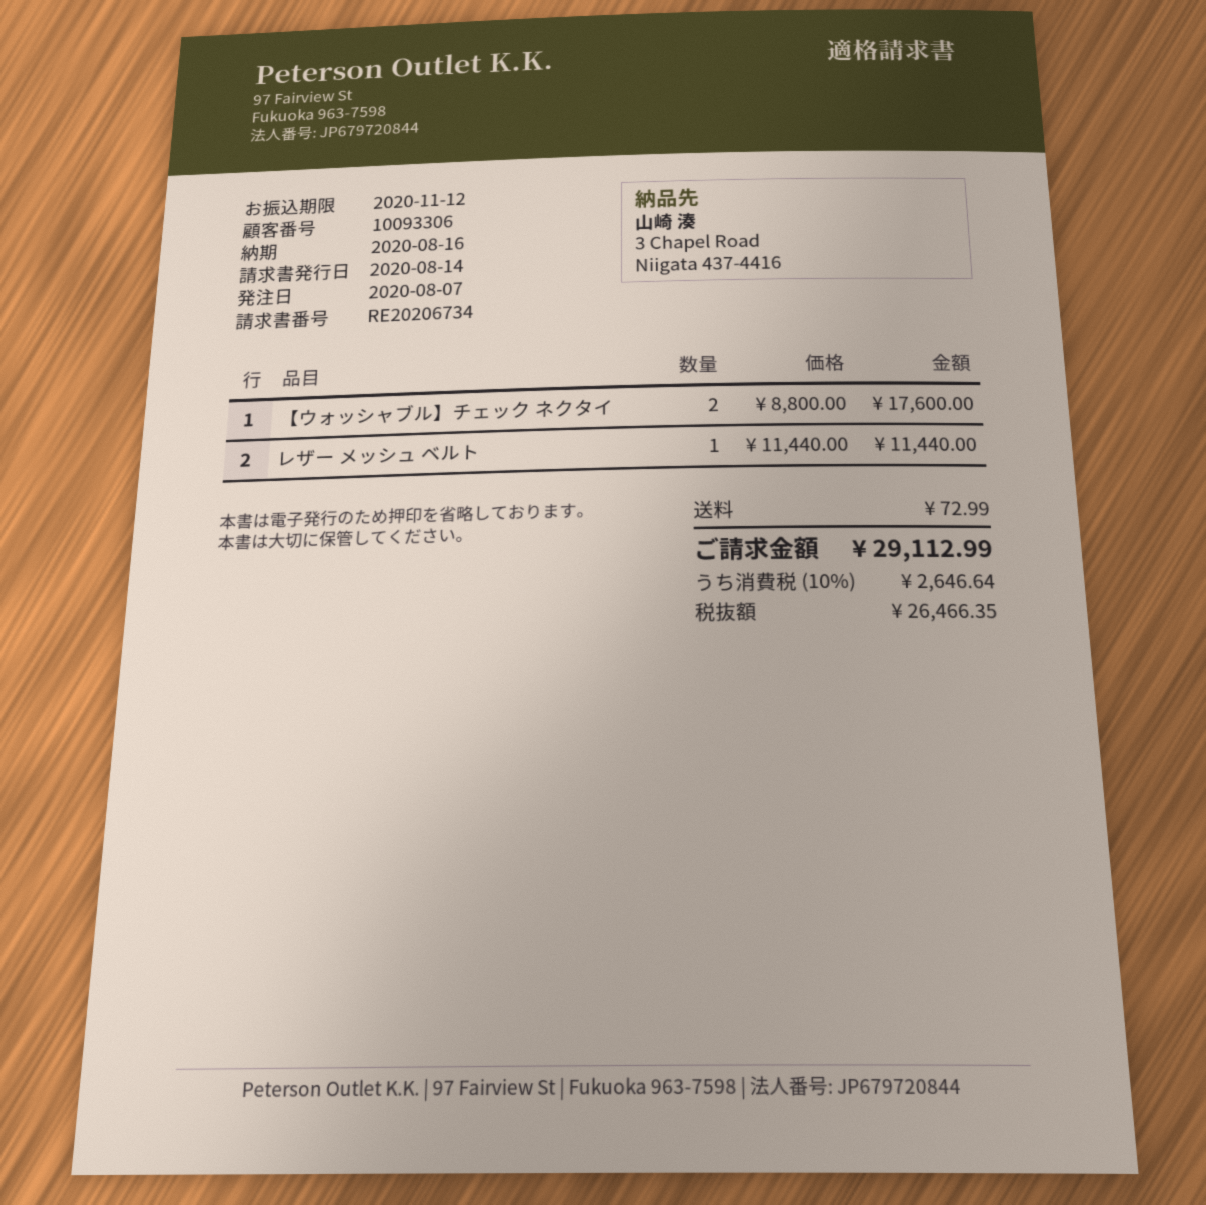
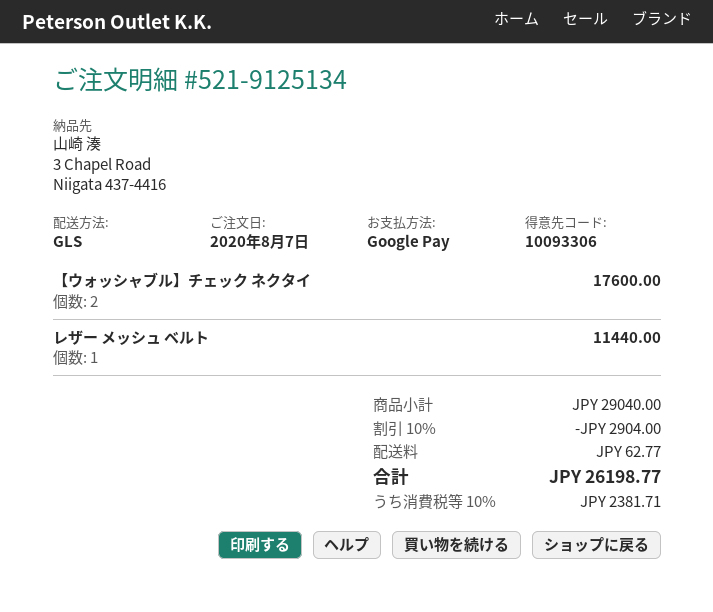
discount: none -> 10% = 2904.00
shipping: 72.99 -> 62.77
tax: 10% = 2646.64 -> 10% = 2381.71
total: 29112.99 -> 26198.77

